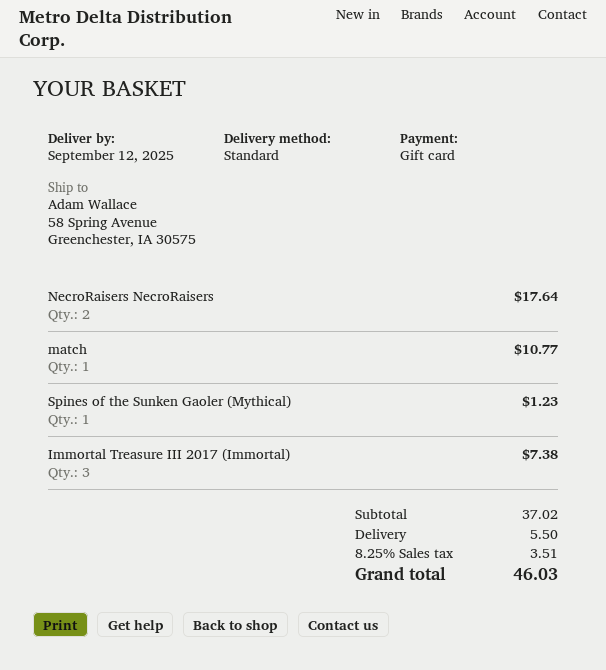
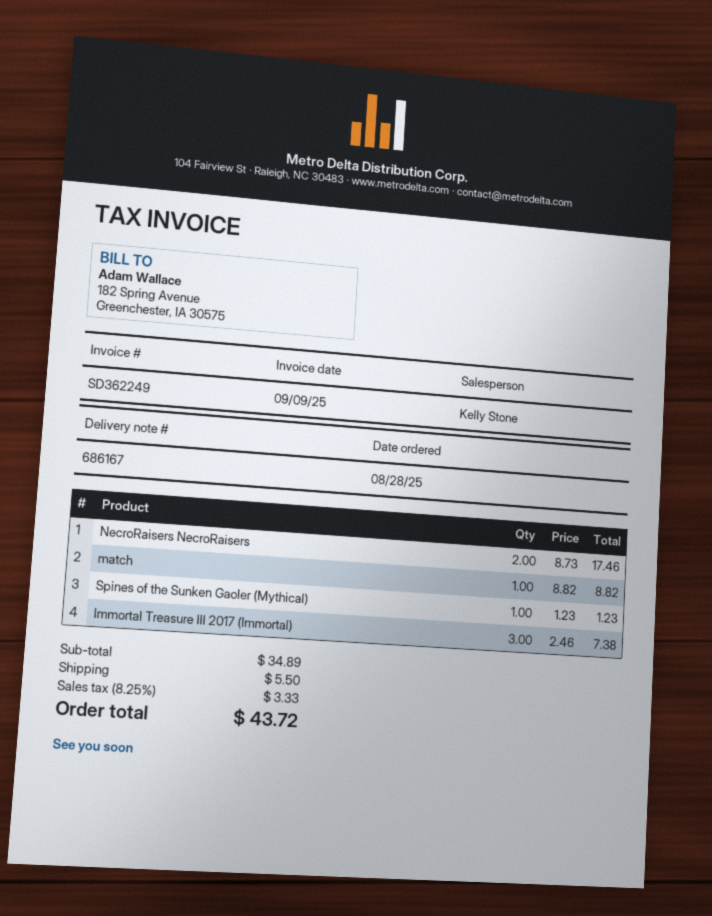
NecroRaisers NecroRaisers: 2 for 17.64 -> 2 for 17.46
match: 1 for 10.77 -> 1 for 8.82
subtotal: 37.02 -> 34.89
tax: 8.25% = 3.51 -> 8.25% = 3.33
total: 46.03 -> 43.72

